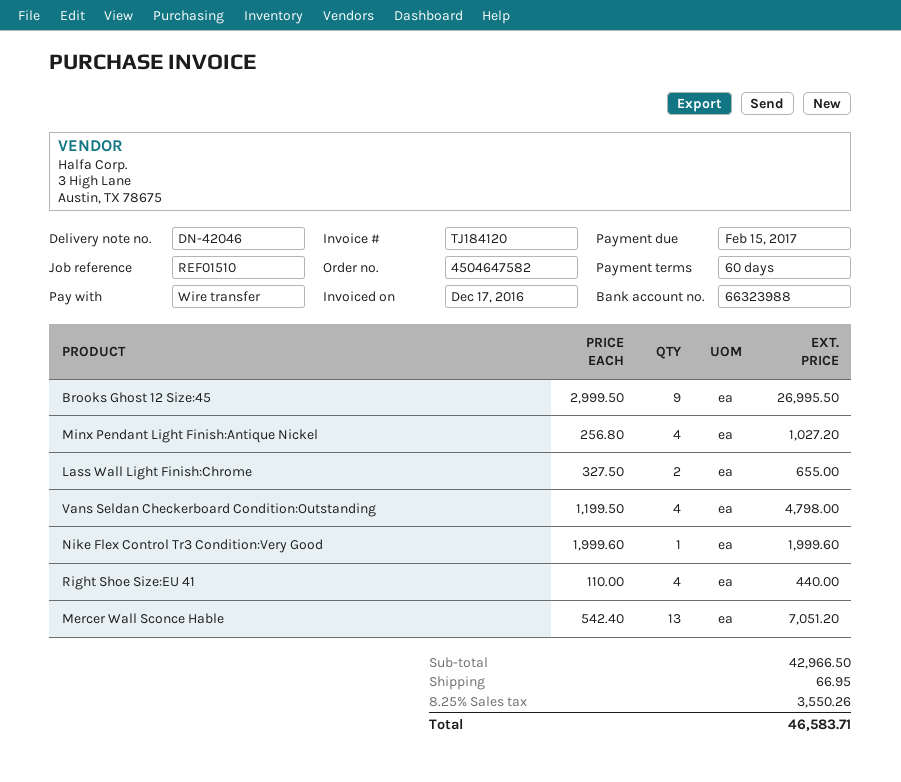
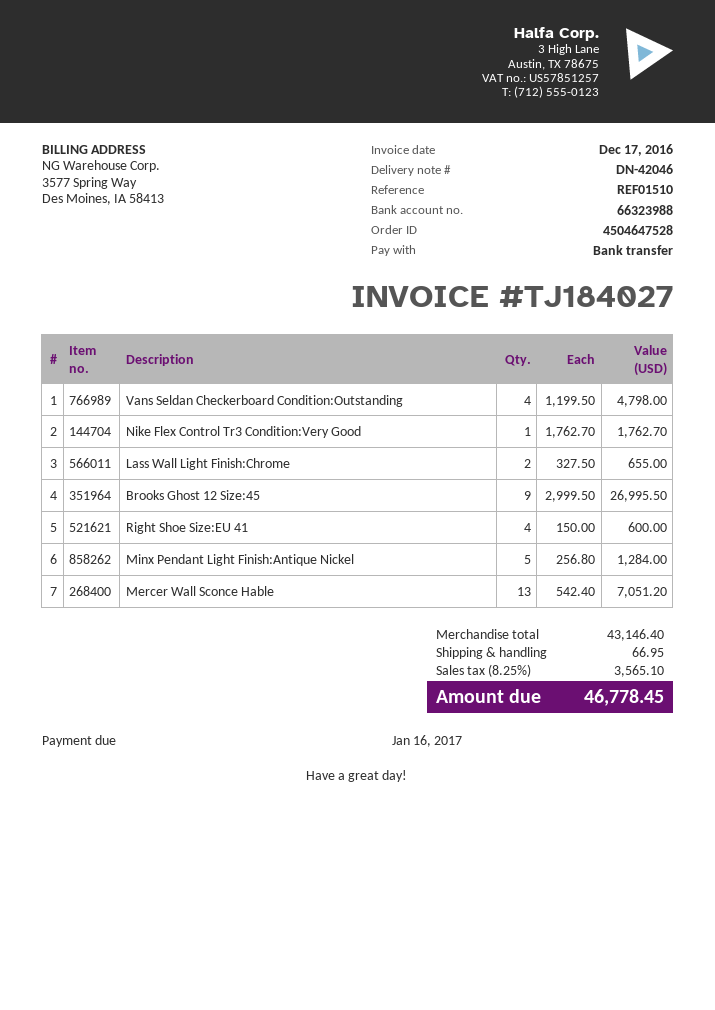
order number: 4504647582 -> 4504647528
invoice number: TJ184120 -> TJ184027
due date: 2017-02-15 -> 2017-01-16
Minx Pendant Light Finish:Antique Nickel: 4 x 256.80 = 1027.20 -> 5 x 256.80 = 1284.00
Nike Flex Control Tr3 Condition:Very Good: 1 x 1999.60 = 1999.60 -> 1 x 1762.70 = 1762.70
Right Shoe Size:EU 41: 4 x 110.00 = 440.00 -> 4 x 150.00 = 600.00
subtotal: 42966.50 -> 43146.40
tax: 8.25% = 3550.26 -> 8.25% = 3565.10
total: 46583.71 -> 46778.45

